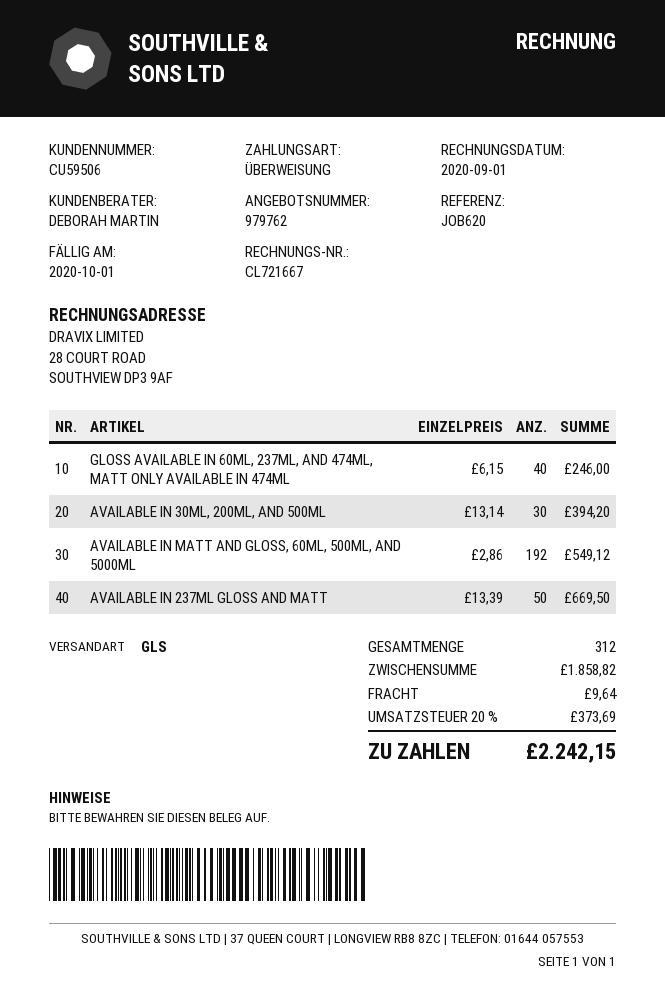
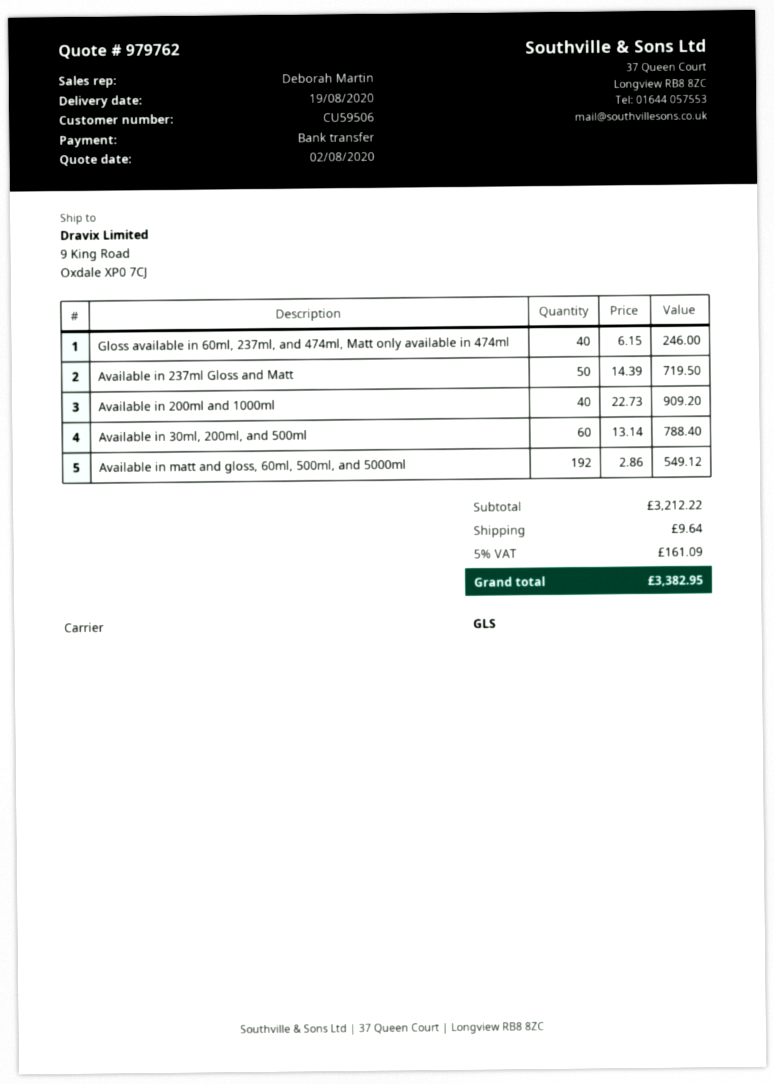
AVAILABLE IN 30ML, 200ML, AND 500ML: 30 x 13.14 = 394.20 -> 60 x 13.14 = 788.40
AVAILABLE IN 237ML GLOSS AND MATT: 50 x 13.39 = 669.50 -> 50 x 14.39 = 719.50
Available in 200ml and 1000ml: none -> 40 x 22.73 = 909.20
subtotal: 1858.82 -> 3212.22
tax: 20% = 373.69 -> 5% = 161.09
total: 2242.15 -> 3382.95

